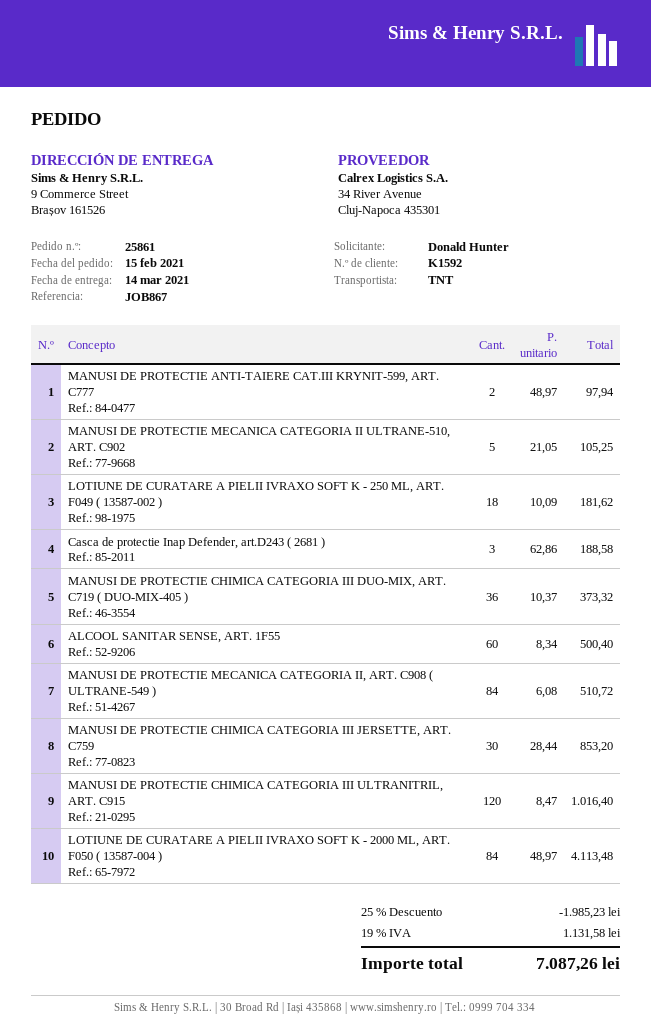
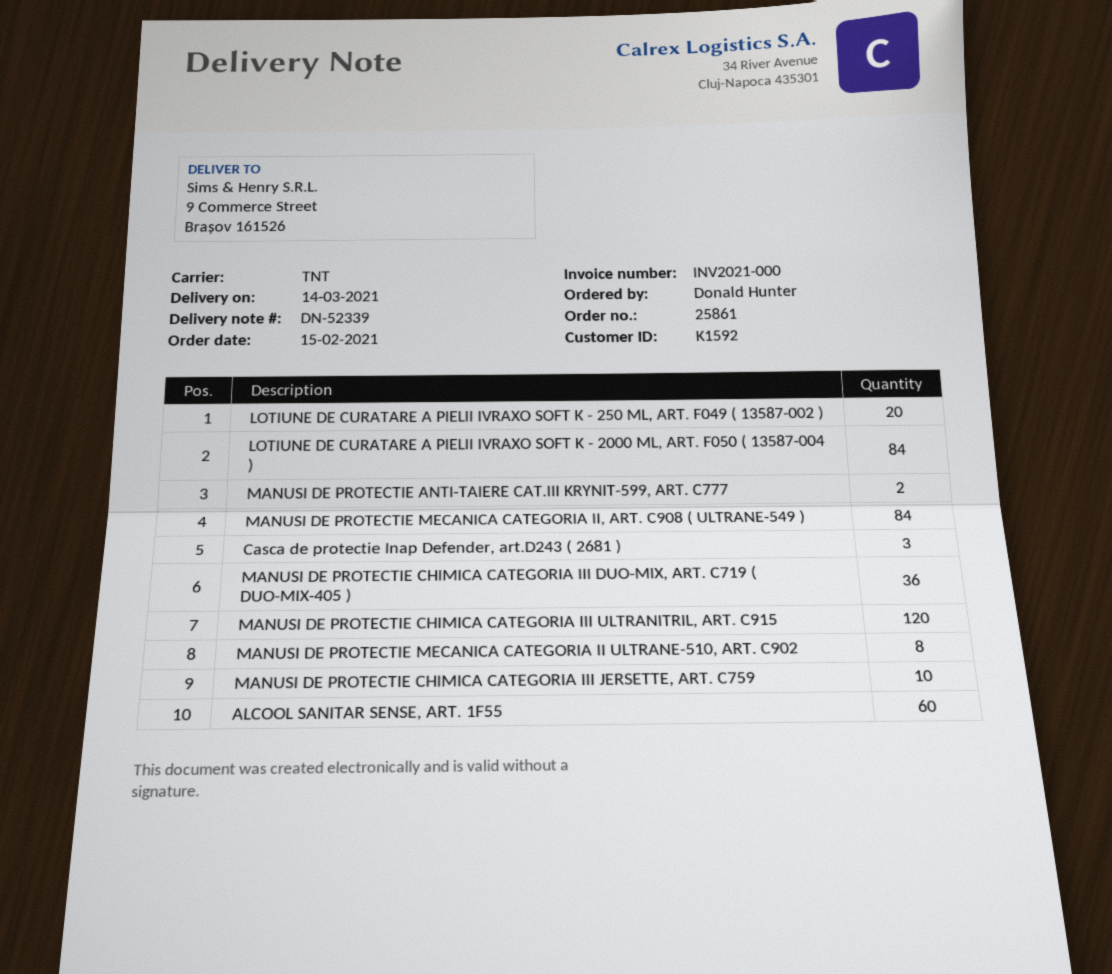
MANUSI DE PROTECTIE MECANICA CATEGORIA II ULTRANE-510, ART. C902: 5 -> 8
LOTIUNE DE CURATARE A PIELII IVRAXO SOFT K - 250 ML, ART. F049 ( 13587-002 ): 18 -> 20
MANUSI DE PROTECTIE CHIMICA CATEGORIA III JERSETTE, ART. C759: 30 -> 10

